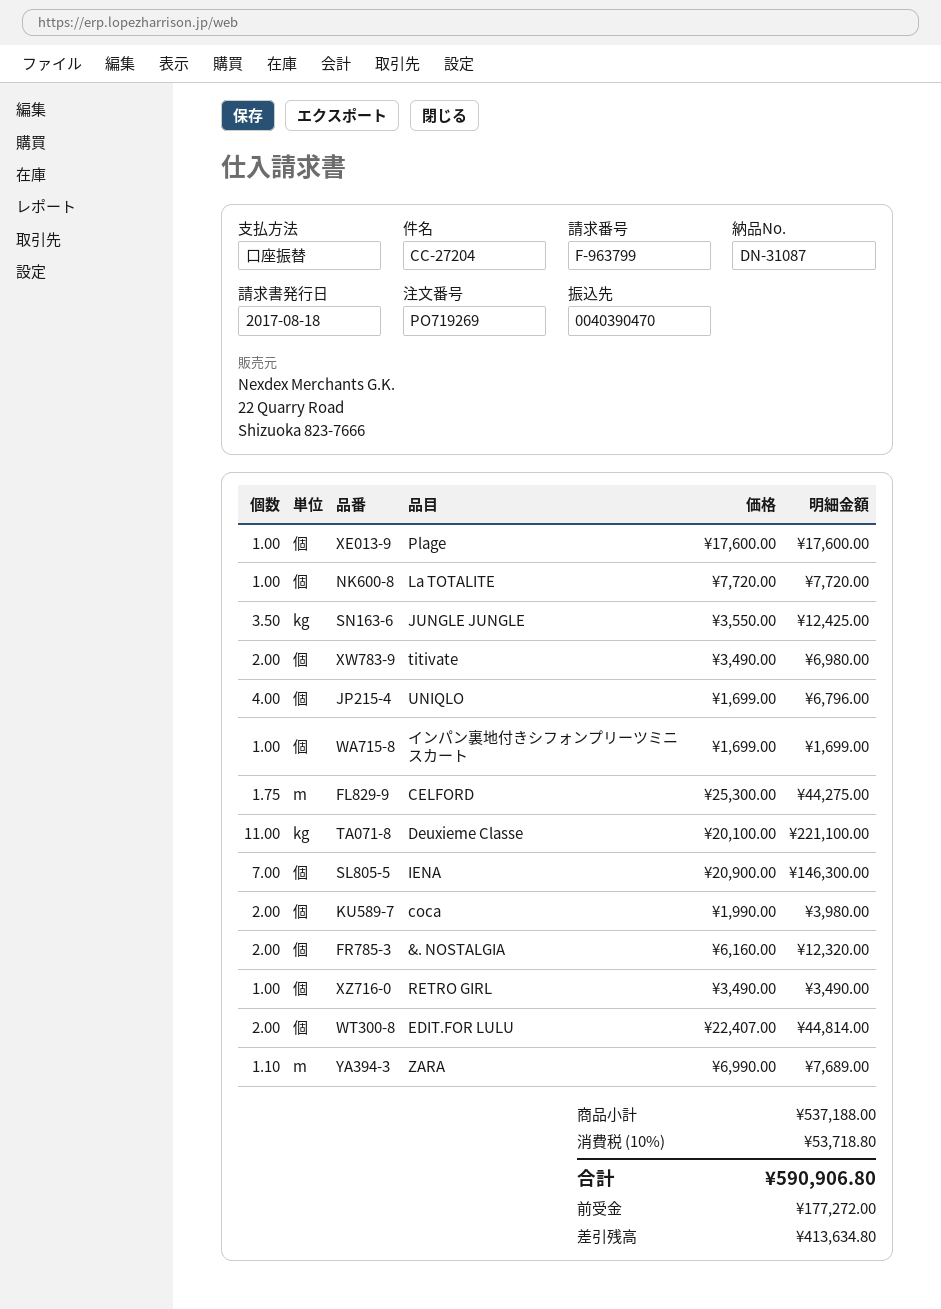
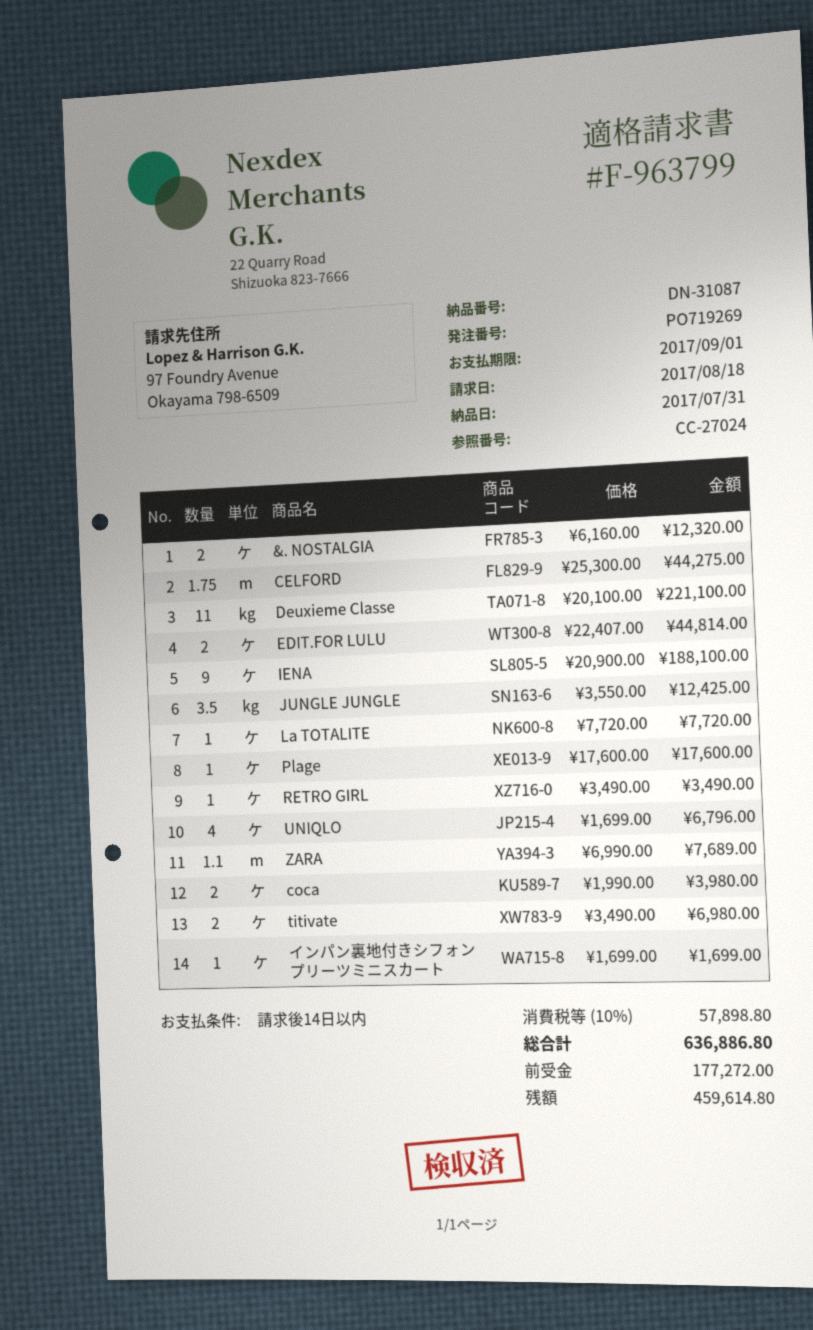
reference: CC-27204 -> CC-27024
IENA: 7 x 20900.00 = 146300.00 -> 9 x 20900.00 = 188100.00
tax: 10% = 53718.80 -> 10% = 57898.80
total: 590906.80 -> 636886.80
balance: 413634.80 -> 459614.80

